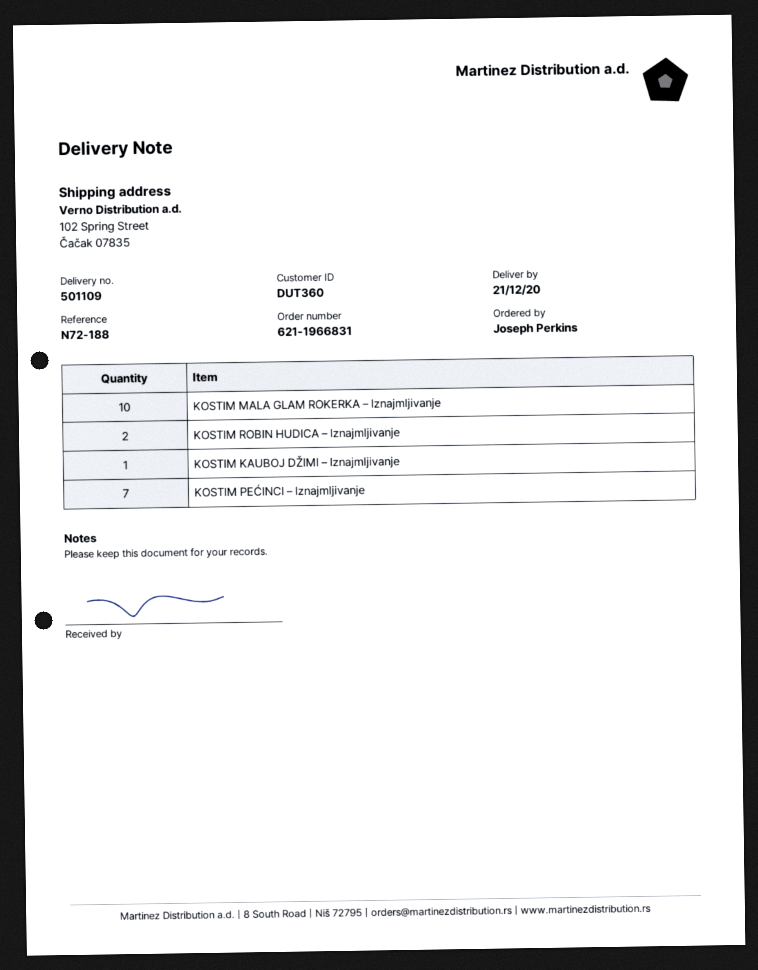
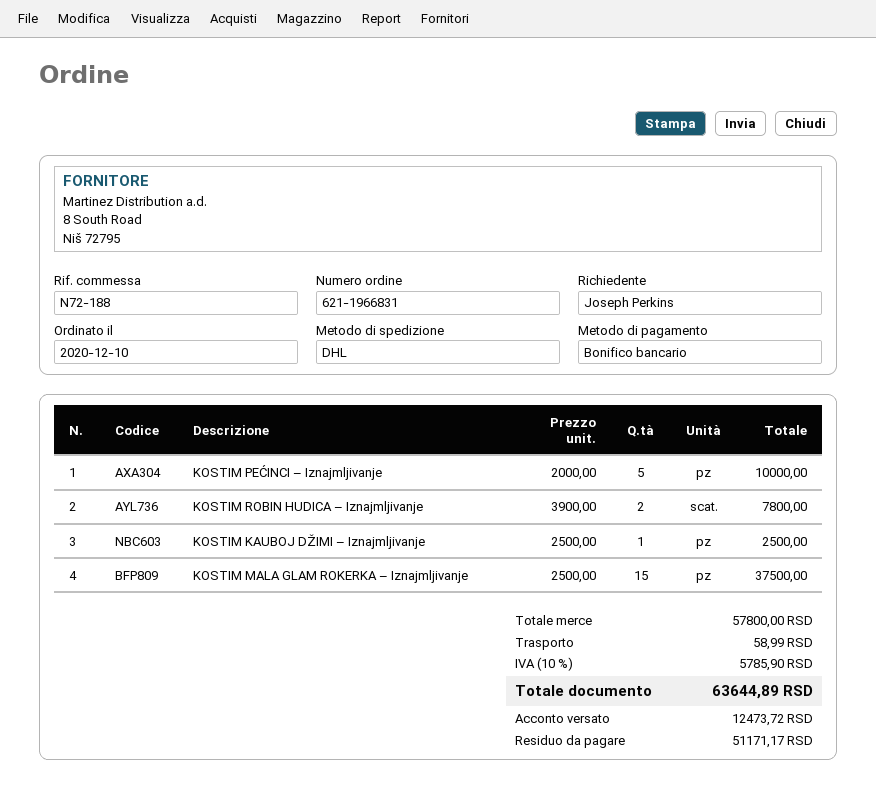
KOSTIM MALA GLAM ROKERKA – Iznajmljivanje: 10 -> 15
KOSTIM PEĆINCI – Iznajmljivanje: 7 -> 5

